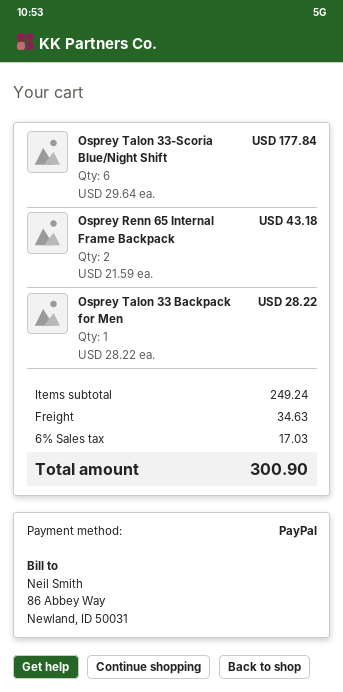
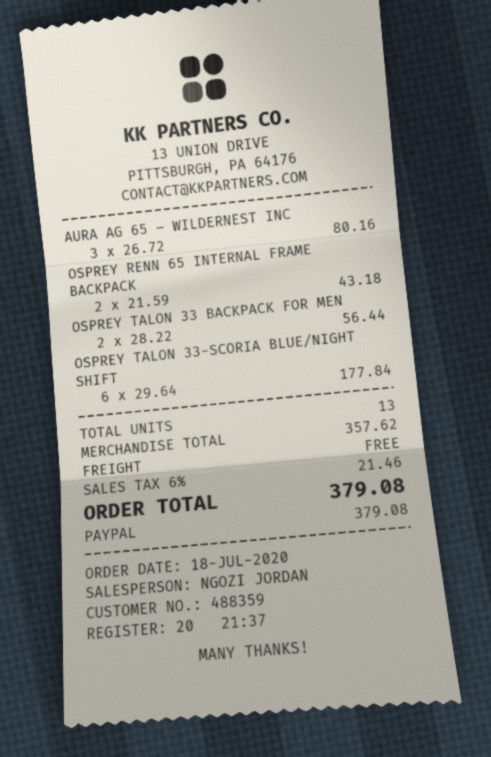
Osprey Talon 33 Backpack for Men: 1 x 28.22 = 28.22 -> 2 x 28.22 = 56.44
AURA AG 65 – WILDERNEST INC: none -> 3 x 26.72 = 80.16
subtotal: 249.24 -> 357.62
shipping: 34.63 -> 0.00
tax: 6% = 17.03 -> 6% = 21.46
total: 300.90 -> 379.08

